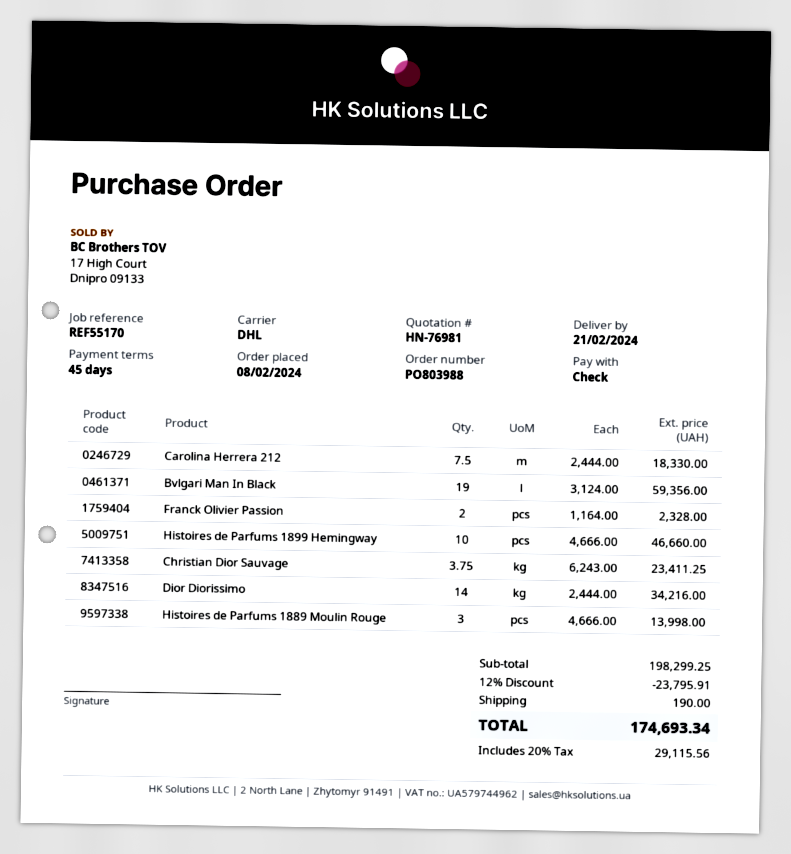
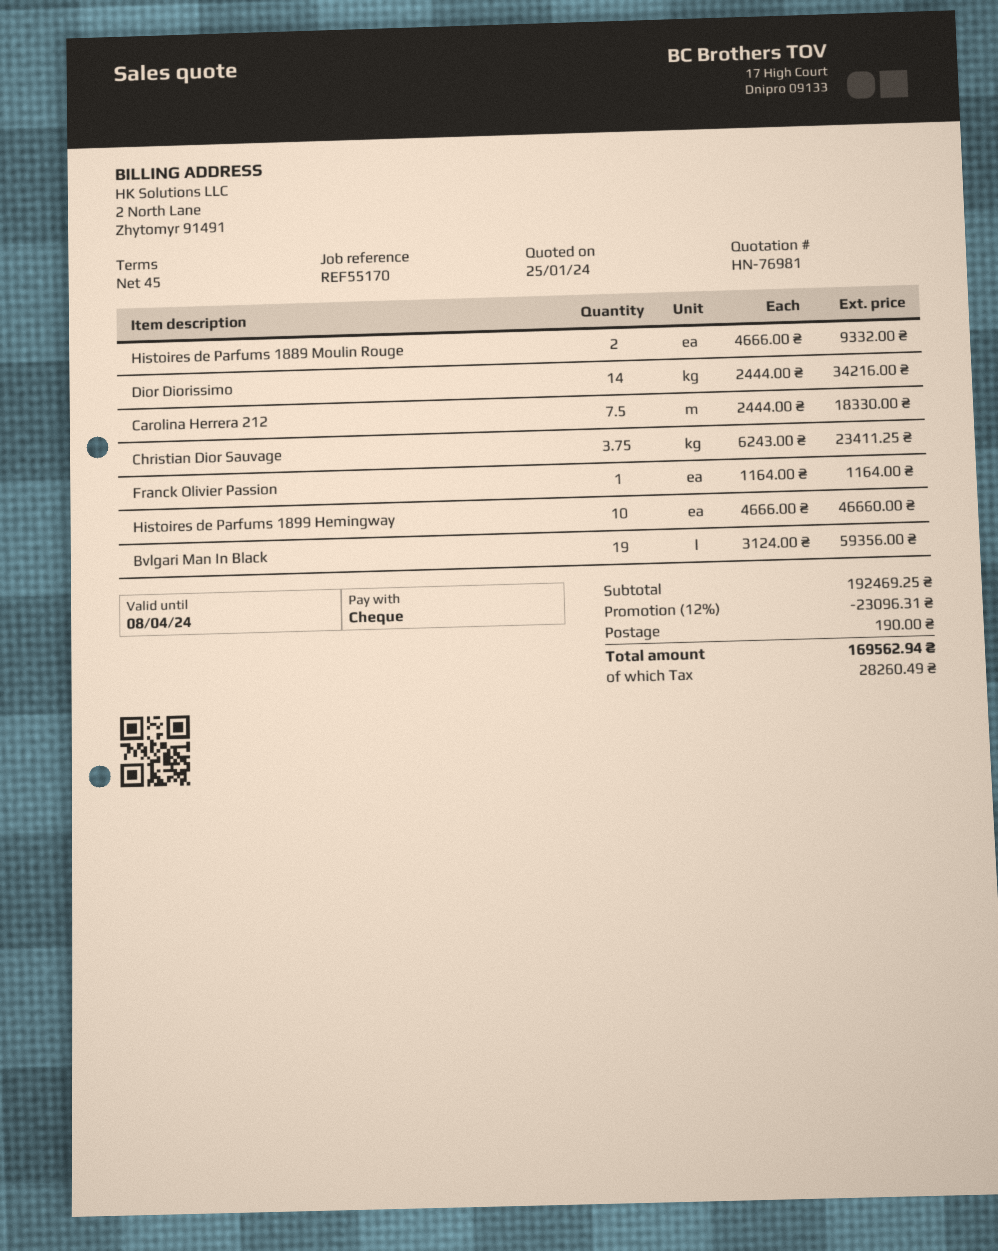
Franck Olivier Passion: 2 x 1164.00 = 2328.00 -> 1 x 1164.00 = 1164.00
Histoires de Parfums 1889 Moulin Rouge: 3 x 4666.00 = 13998.00 -> 2 x 4666.00 = 9332.00
subtotal: 198299.25 -> 192469.25
discount: 12% = 23795.91 -> 12% = 23096.31
tax: 29115.56 -> 28260.49
total: 174693.34 -> 169562.94

